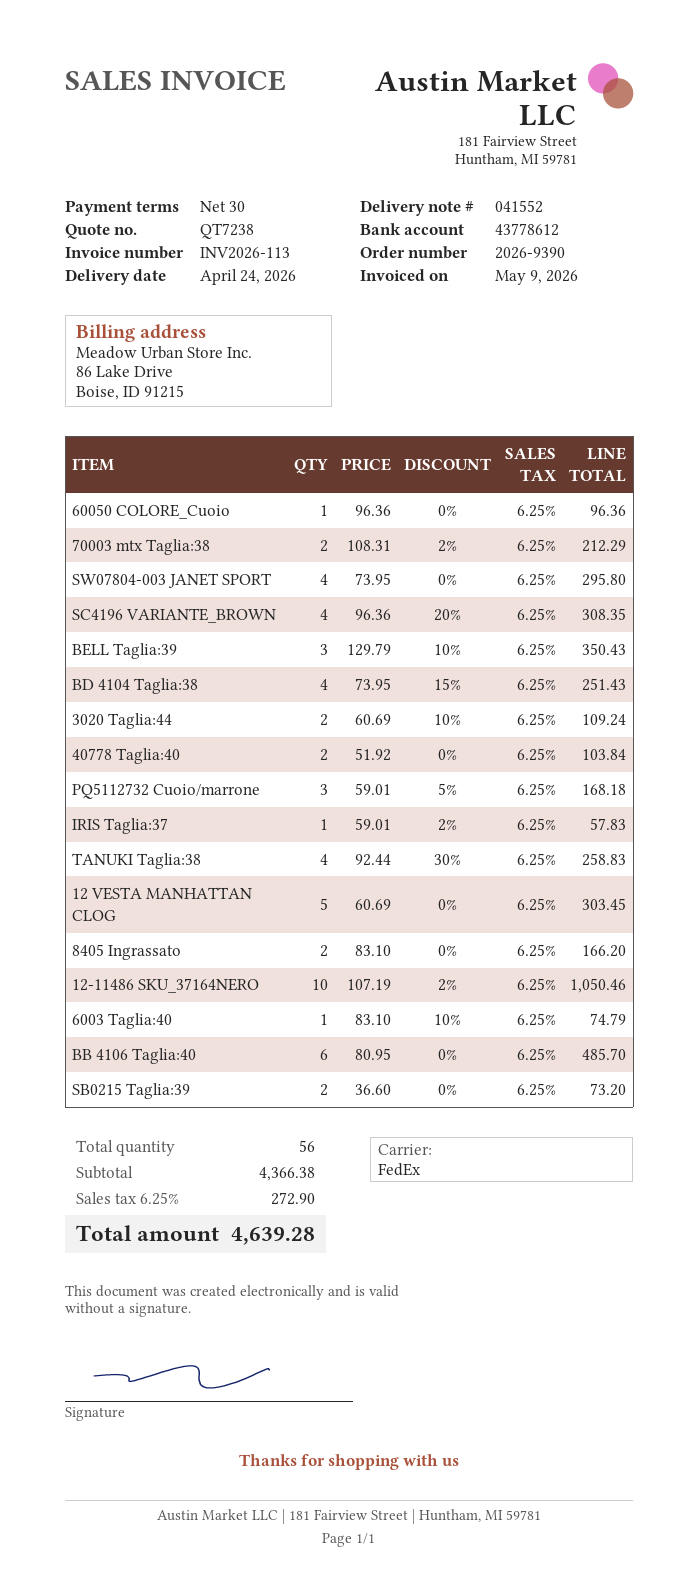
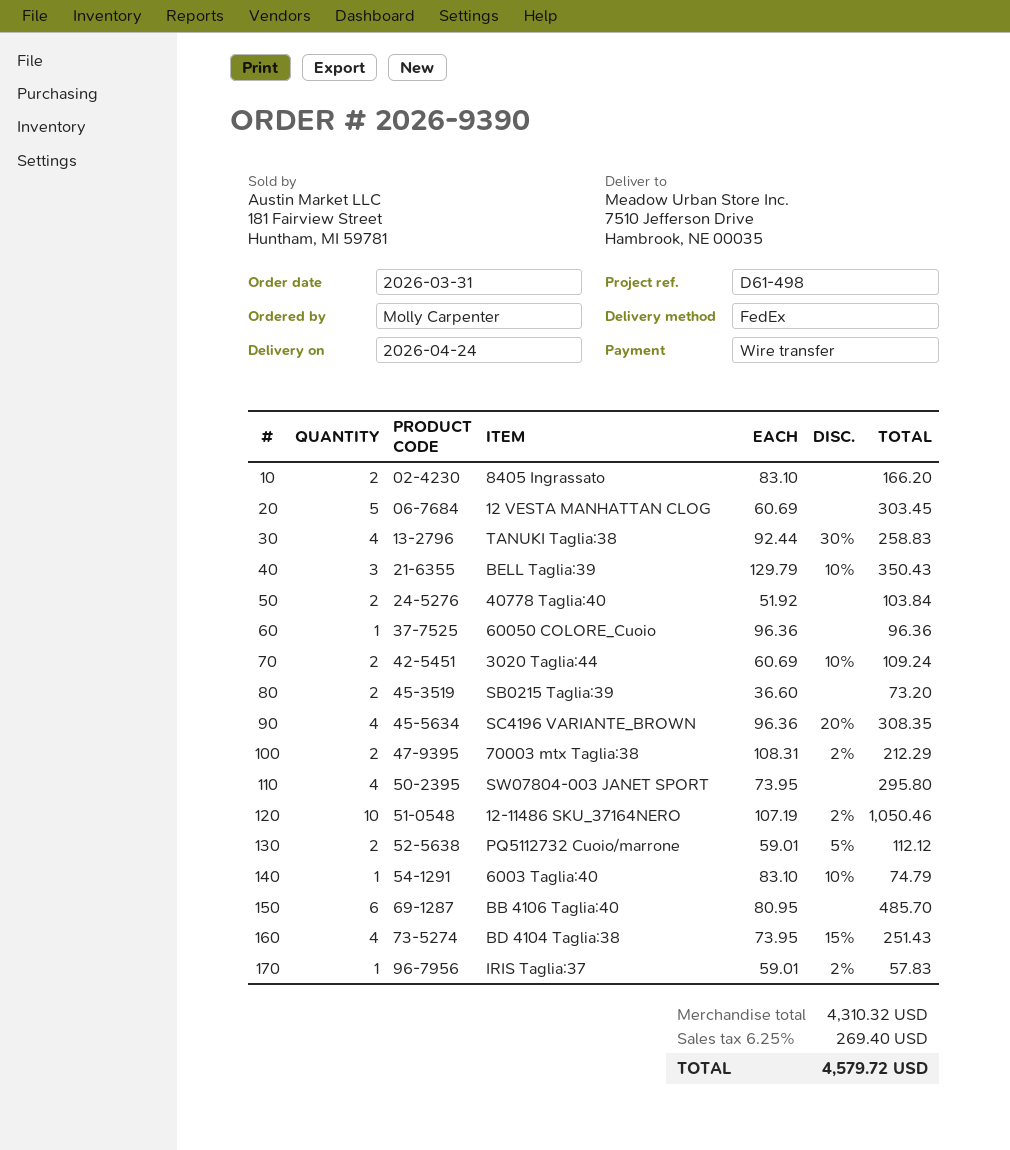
PQ5112732 Cuoio/marrone: 3 x 59.01 - 5% = 168.18 -> 2 x 59.01 - 5% = 112.12
subtotal: 4366.38 -> 4310.32
tax: 6.25% = 272.90 -> 6.25% = 269.40
total: 4639.28 -> 4579.72

